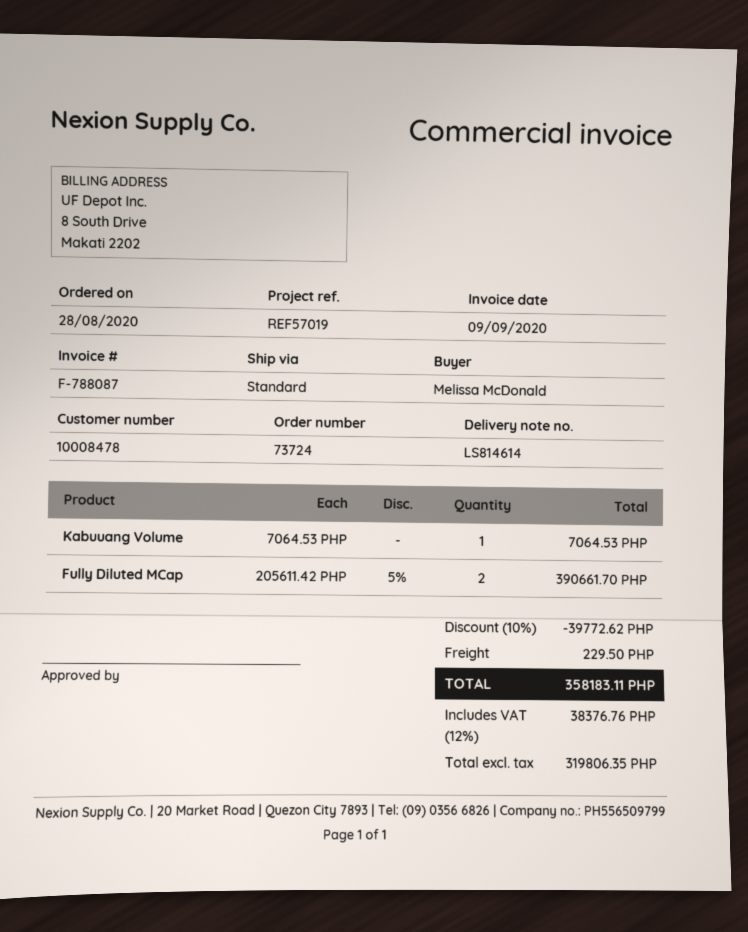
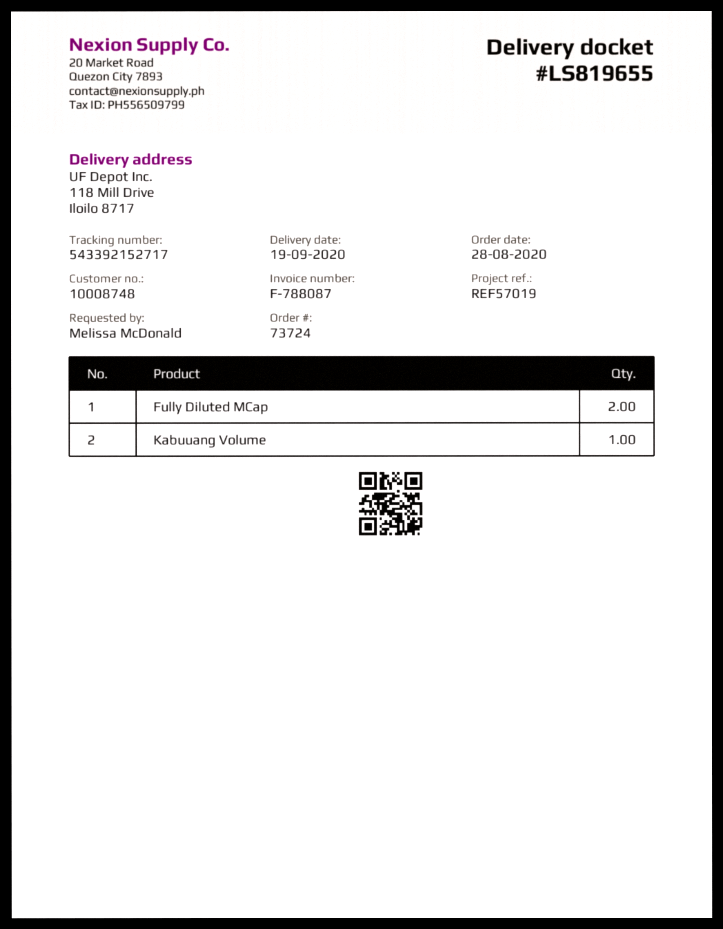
delivery note number: LS814614 -> LS819655
customer number: 10008478 -> 10008748

